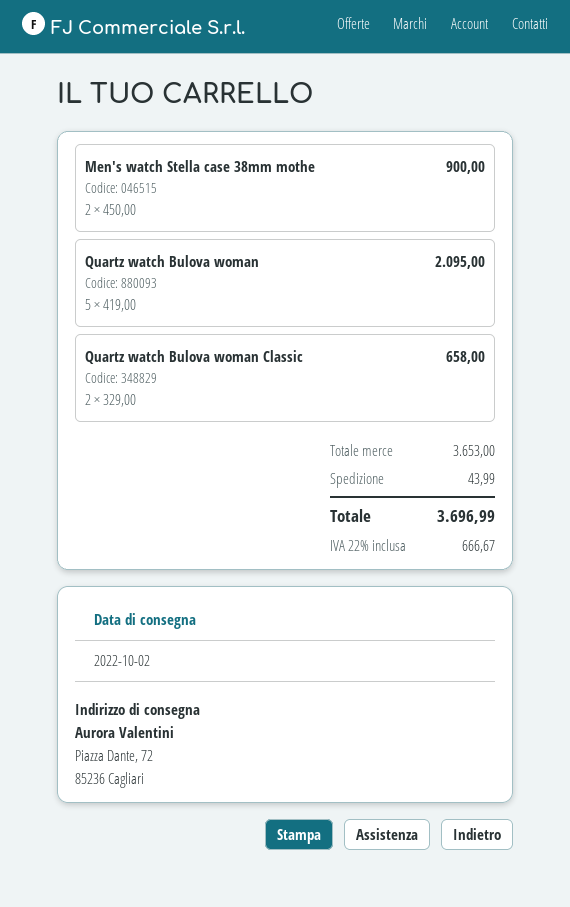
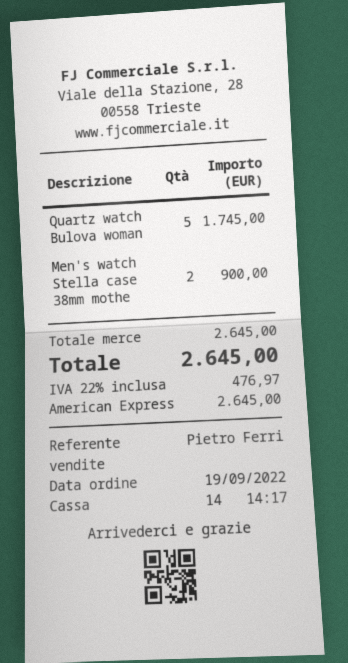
Quartz watch Bulova woman: 5 for 2095.00 -> 5 for 1745.00
Quartz watch Bulova woman Classic: 2 for 658.00 -> none
subtotal: 3653.00 -> 2645.00
shipping: 43.99 -> none
tax: 22% = 666.67 -> 22% = 476.97
total: 3696.99 -> 2645.00

